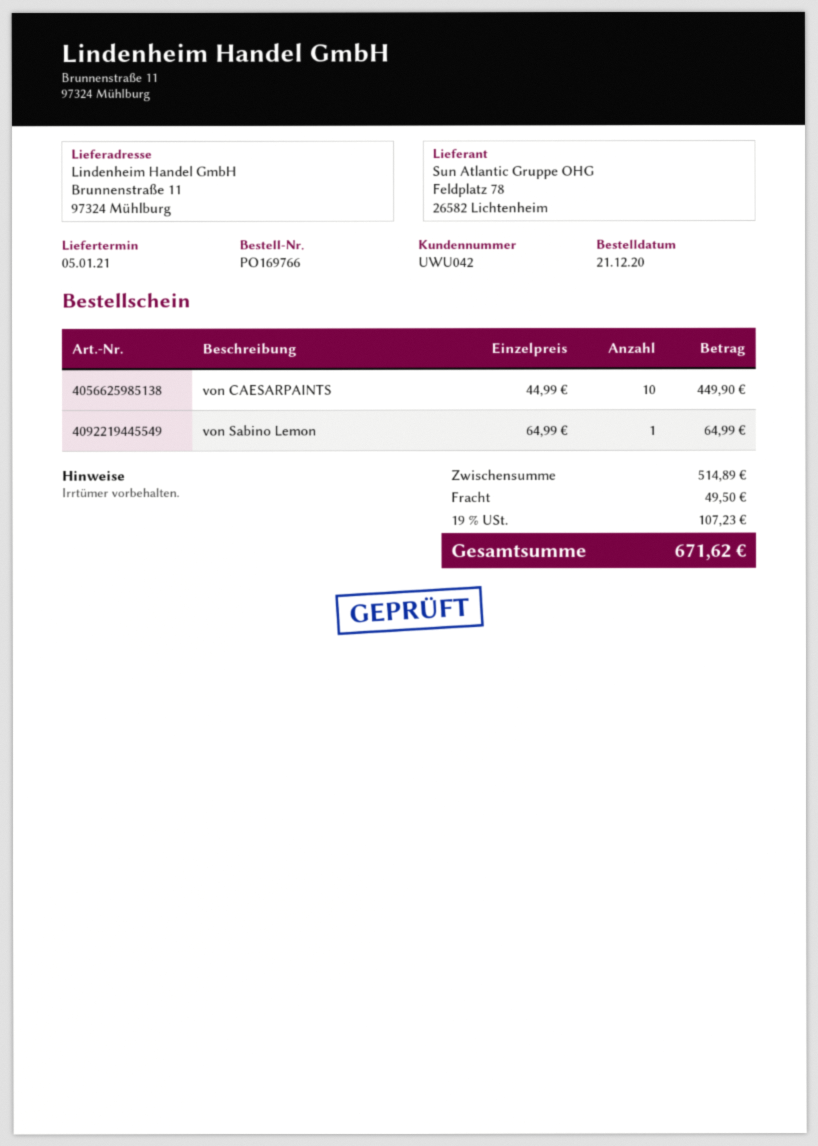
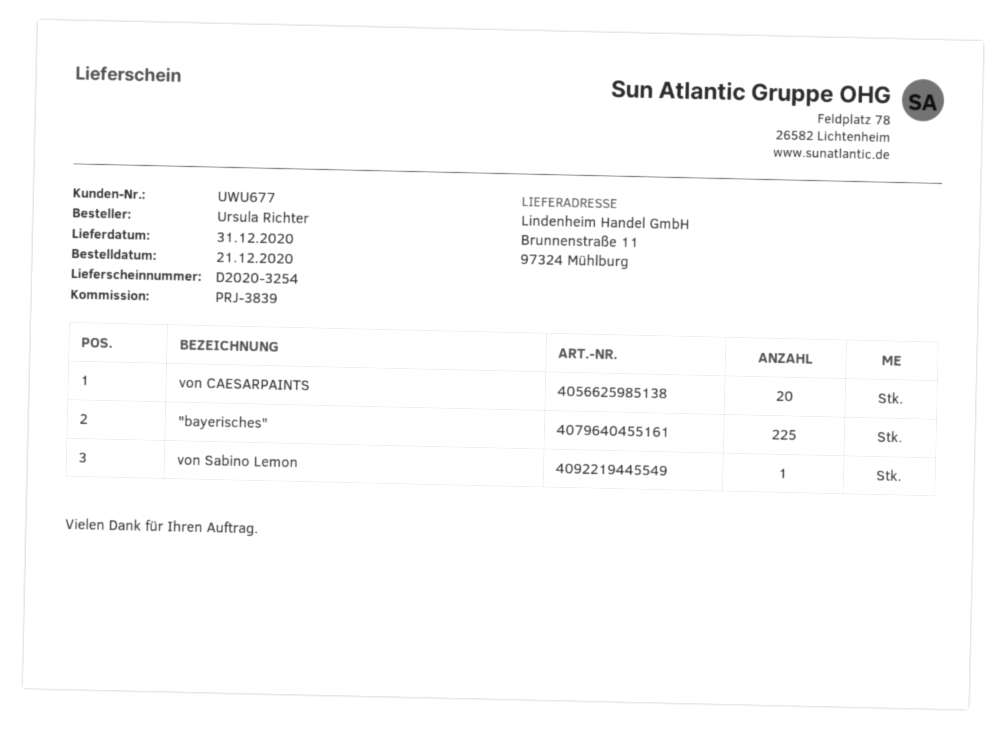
delivery date: 2021-01-05 -> 2020-12-31
customer number: UWU042 -> UWU677
von CAESARPAINTS: 10 -> 20
"bayerisches": none -> 225

